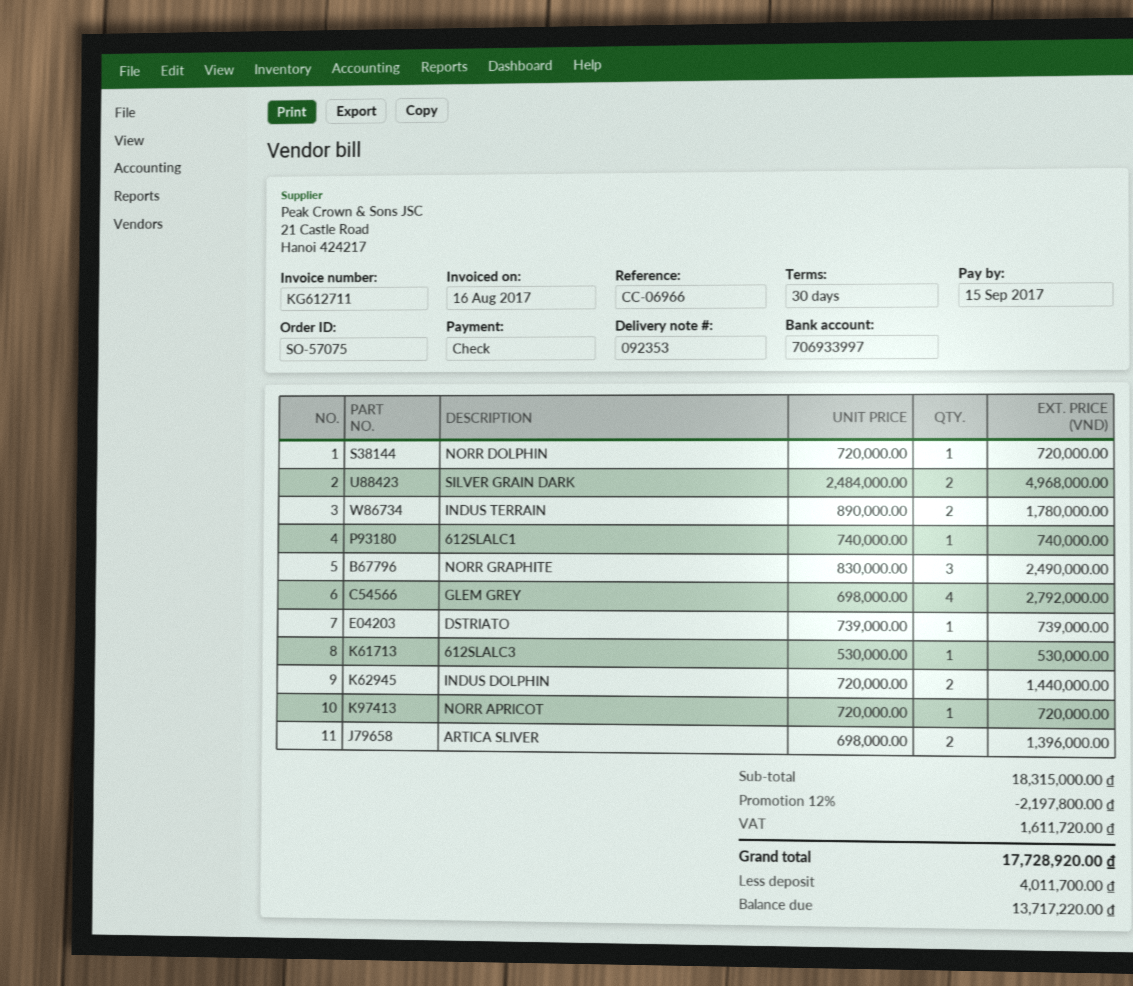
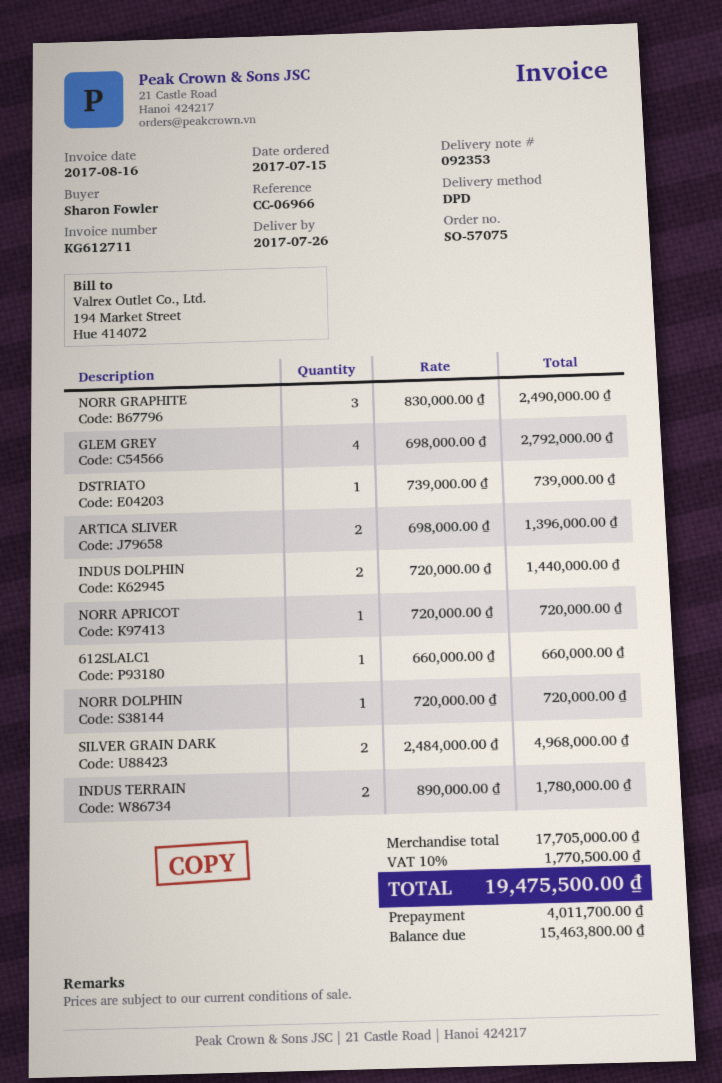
612SLALC1: 1 x 740000.00 = 740000.00 -> 1 x 660000.00 = 660000.00
612SLALC3: 1 x 530000.00 = 530000.00 -> none
subtotal: 18315000.00 -> 17705000.00
discount: 12% = 2197800.00 -> none
tax: 1611720.00 -> 1770500.00
total: 17728920.00 -> 19475500.00
balance: 13717220.00 -> 15463800.00

